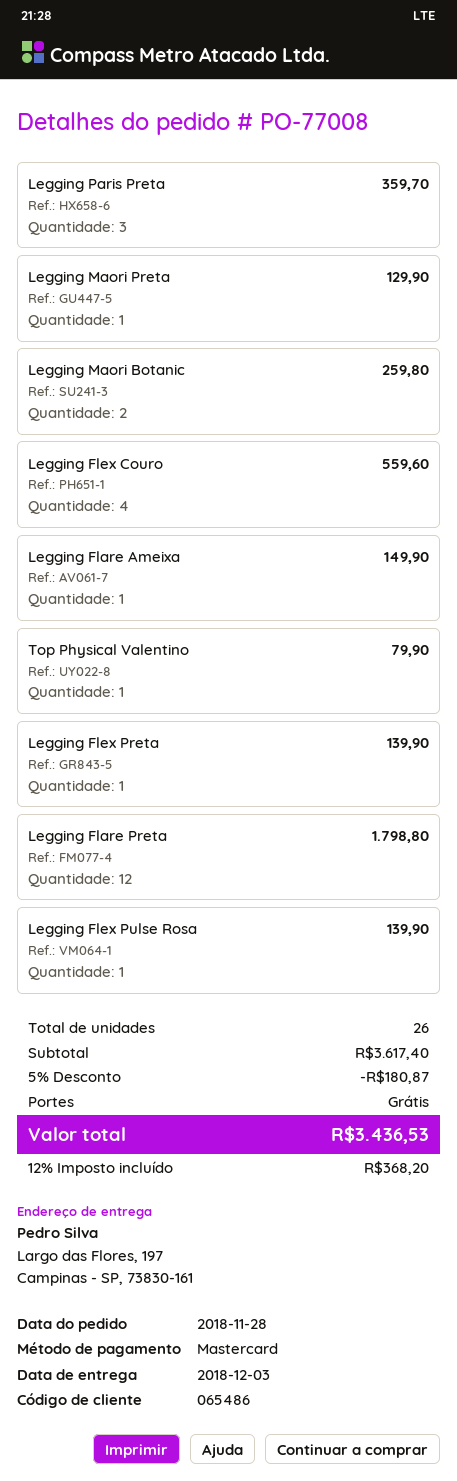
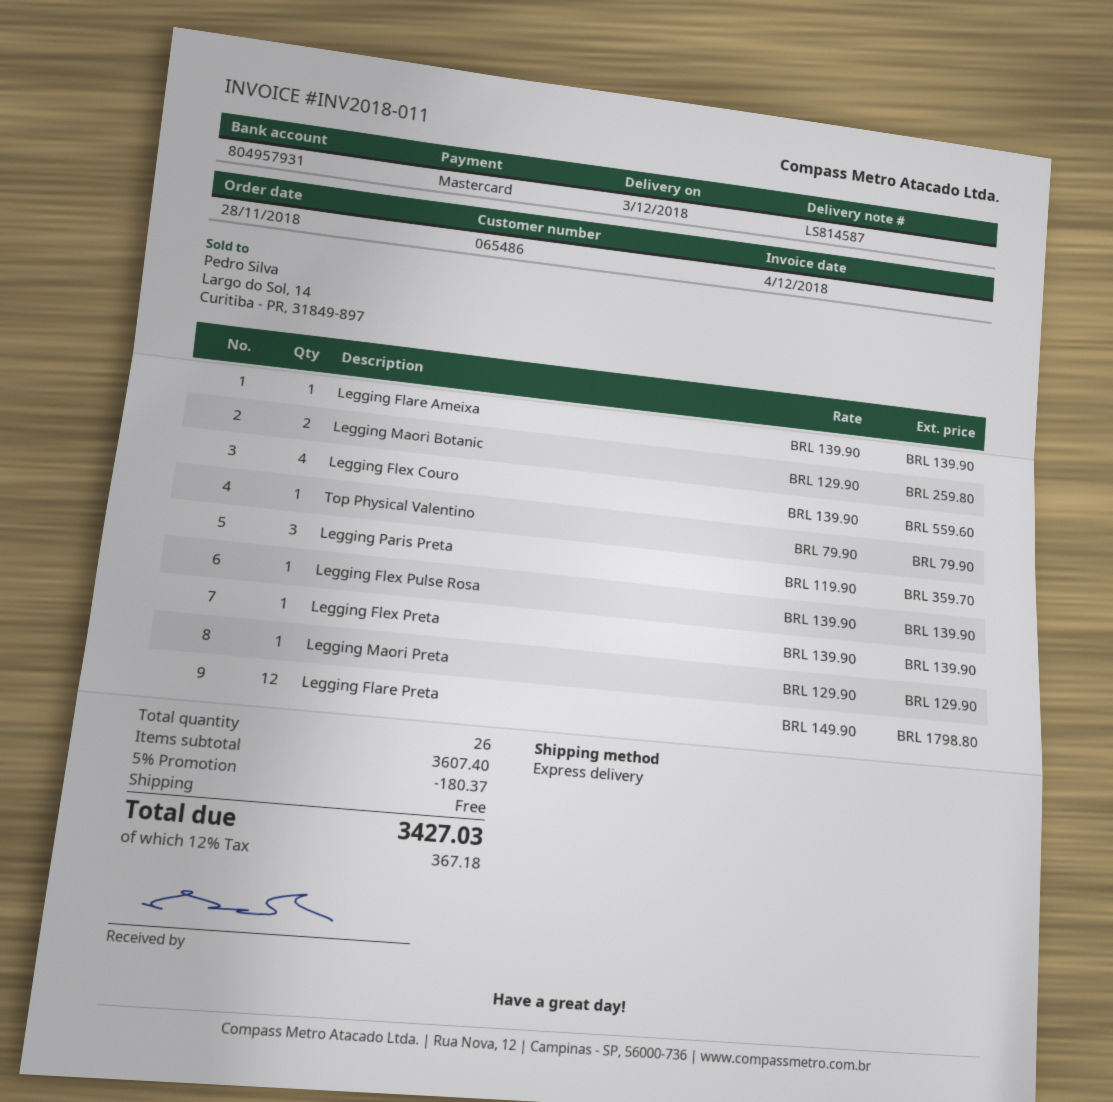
Legging Flare Ameixa: 1 for 149.90 -> 1 for 139.90
subtotal: 3617.40 -> 3607.40
discount: 5% = 180.87 -> 5% = 180.37
tax: 12% = 368.20 -> 12% = 367.18
total: 3436.53 -> 3427.03

